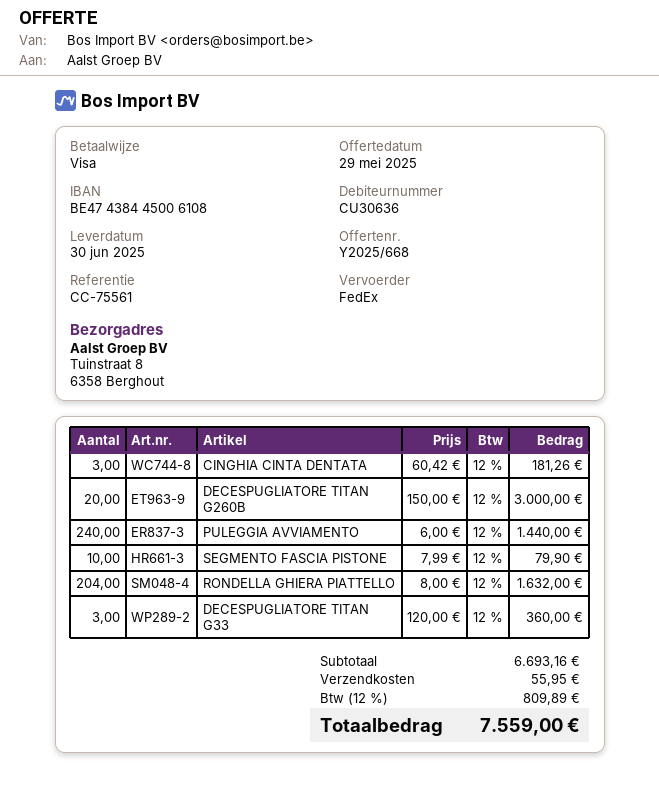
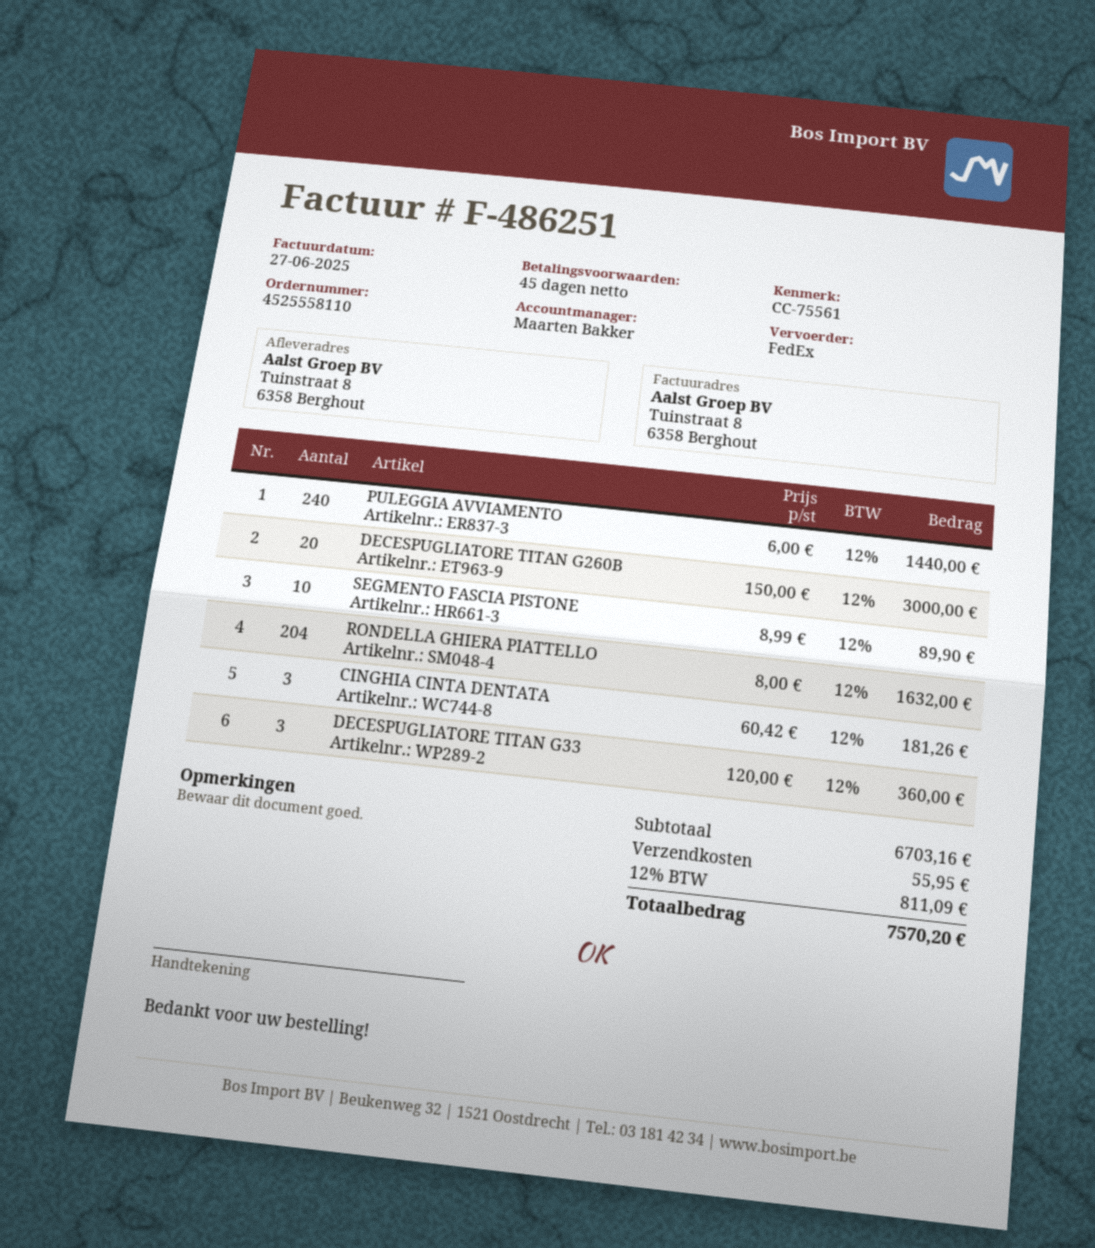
SEGMENTO FASCIA PISTONE: 10 x 7.99 = 79.90 -> 10 x 8.99 = 89.90
subtotal: 6693.16 -> 6703.16
tax: 12% = 809.89 -> 12% = 811.09
total: 7559.00 -> 7570.20

